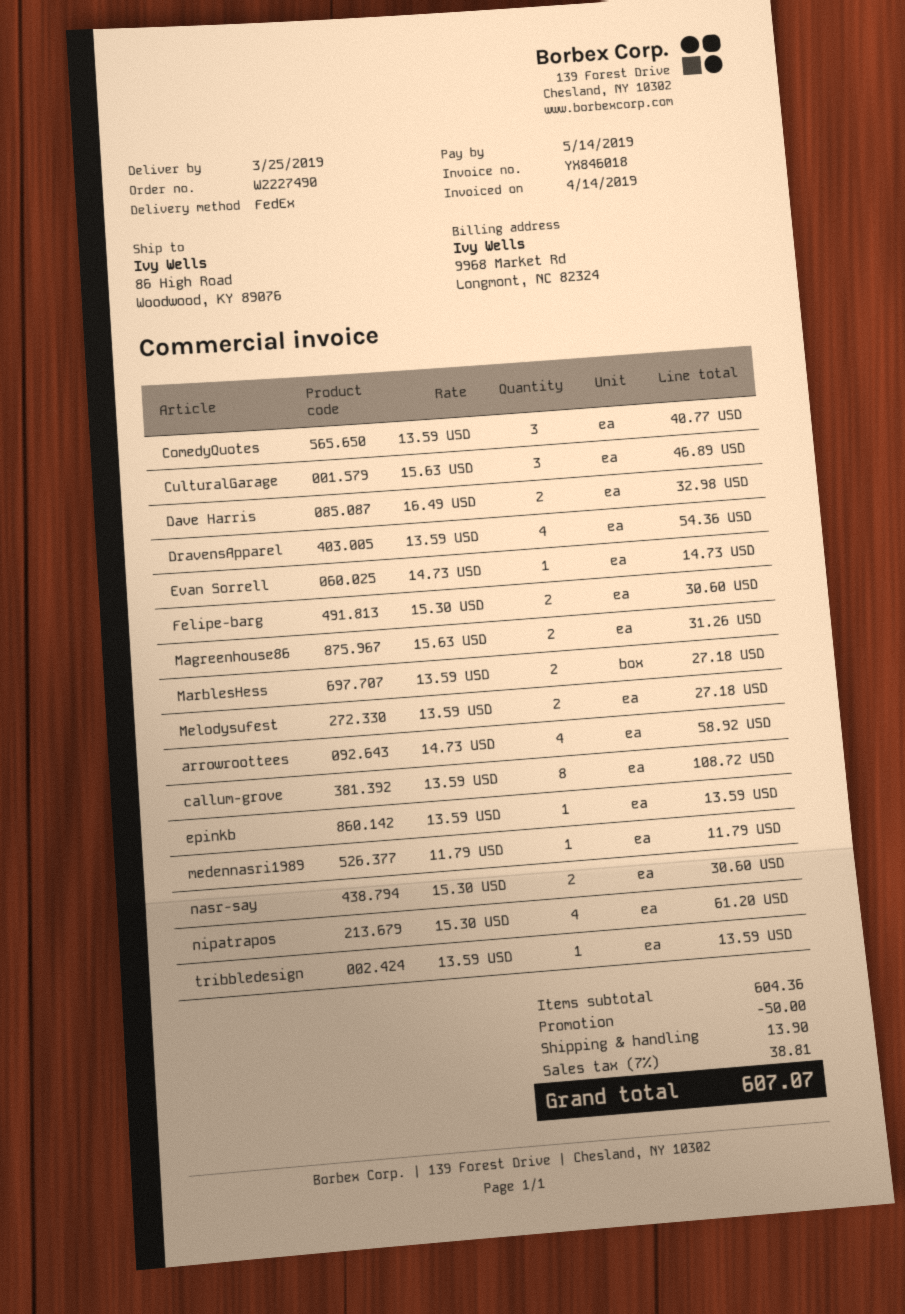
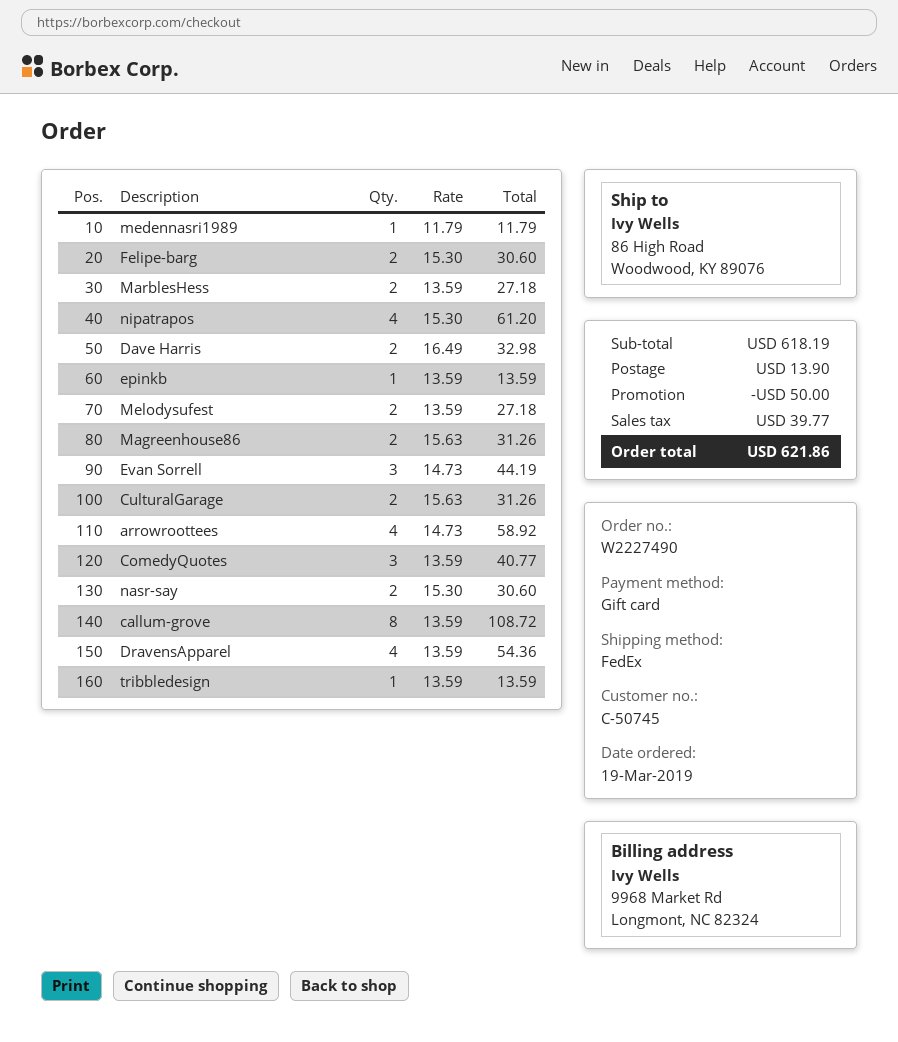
CulturalGarage: 3 x 15.63 = 46.89 -> 2 x 15.63 = 31.26
Evan Sorrell: 1 x 14.73 = 14.73 -> 3 x 14.73 = 44.19
subtotal: 604.36 -> 618.19
tax: 38.81 -> 39.77
total: 607.07 -> 621.86

